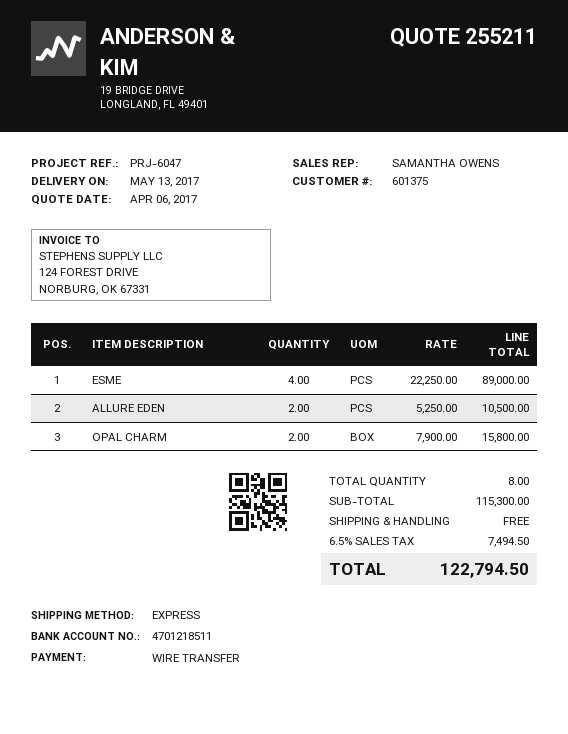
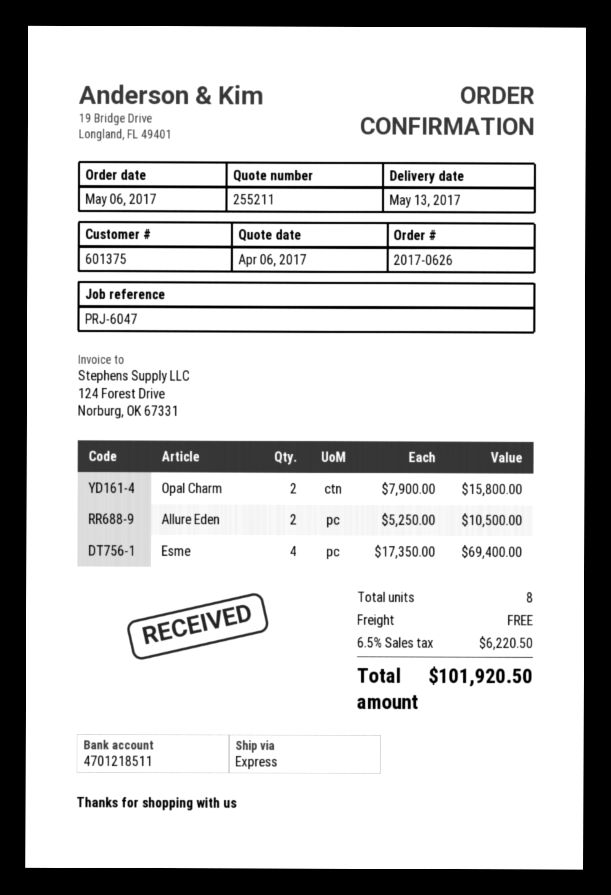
ESME: 4 x 22250.00 = 89000.00 -> 4 x 17350.00 = 69400.00
tax: 6.5% = 7494.50 -> 6.5% = 6220.50
total: 122794.50 -> 101920.50

